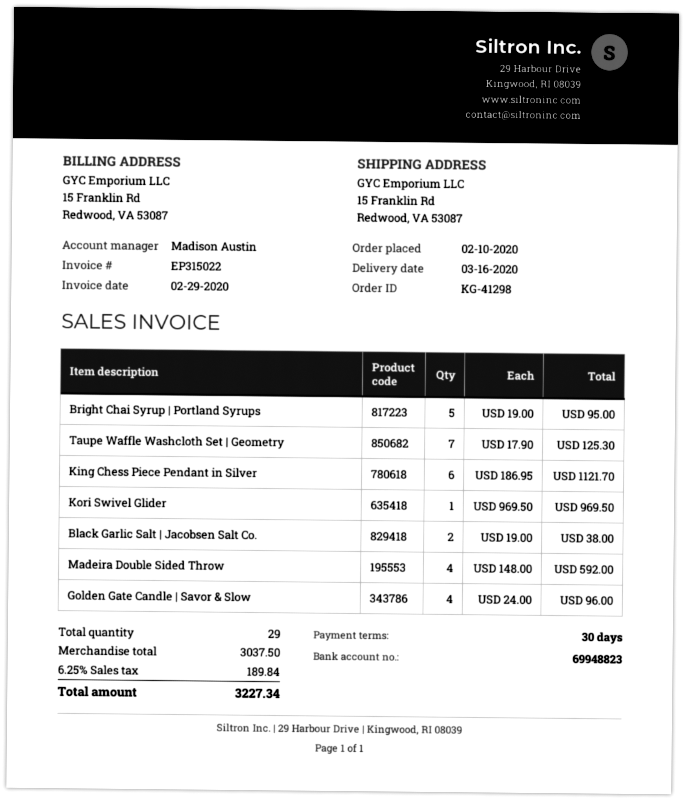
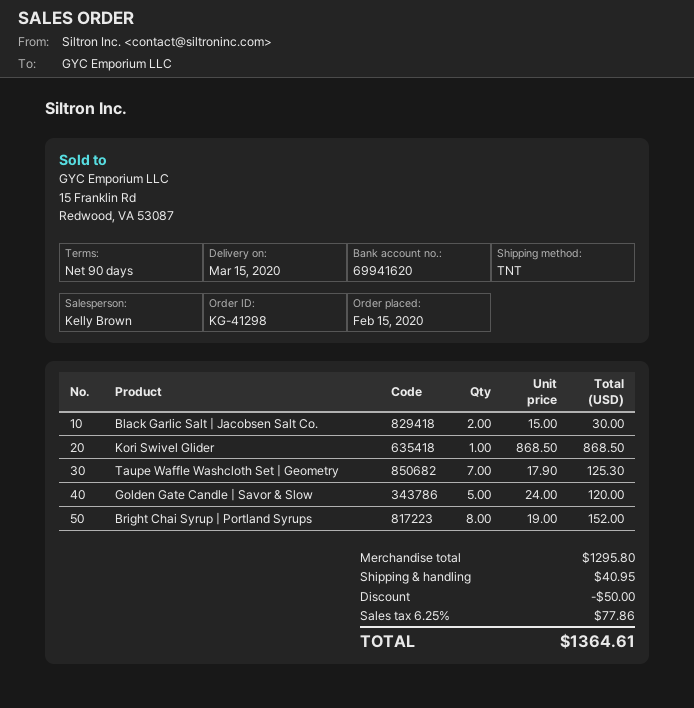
order date: 2020-02-10 -> 2020-02-15
delivery date: 2020-03-16 -> 2020-03-15
payment terms: 30 days -> 90 days
sales rep: Madison Austin -> Kelly Brown
bank account: 69948823 -> 69941620
Bright Chai Syrup | Portland Syrups: 5 x 19.00 = 95.00 -> 8 x 19.00 = 152.00
King Chess Piece Pendant in Silver: 6 x 186.95 = 1121.70 -> none
Kori Swivel Glider: 1 x 969.50 = 969.50 -> 1 x 868.50 = 868.50
Black Garlic Salt | Jacobsen Salt Co.: 2 x 19.00 = 38.00 -> 2 x 15.00 = 30.00
Madeira Double Sided Throw: 4 x 148.00 = 592.00 -> none
Golden Gate Candle | Savor & Slow: 4 x 24.00 = 96.00 -> 5 x 24.00 = 120.00
subtotal: 3037.50 -> 1295.80
discount: none -> 50.00
shipping: none -> 40.95
tax: 6.25% = 189.84 -> 6.25% = 77.86
total: 3227.34 -> 1364.61

